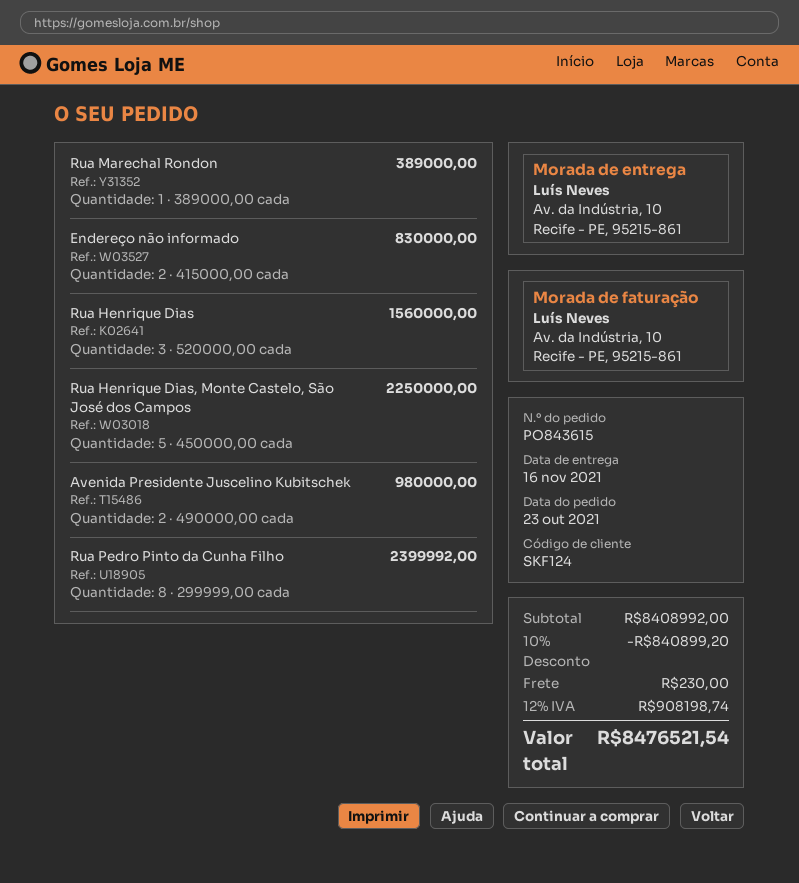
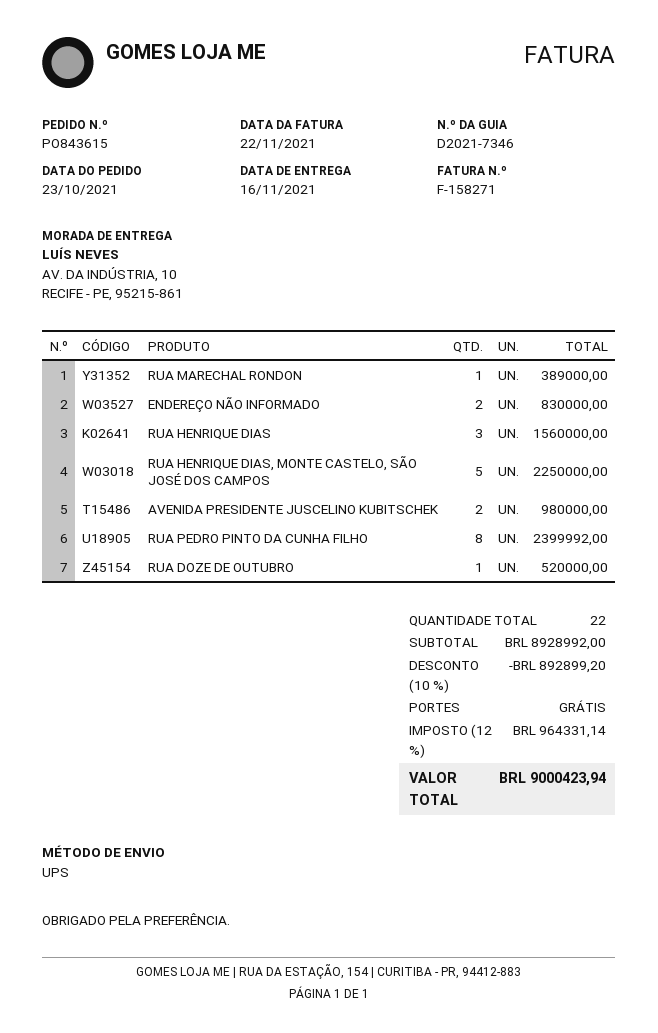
RUA DOZE DE OUTUBRO: none -> 1 for 520000.00
subtotal: 8408992.00 -> 8928992.00
discount: 10% = 840899.20 -> 10% = 892899.20
shipping: 230.00 -> 0.00
tax: 12% = 908198.74 -> 12% = 964331.14
total: 8476521.54 -> 9000423.94

